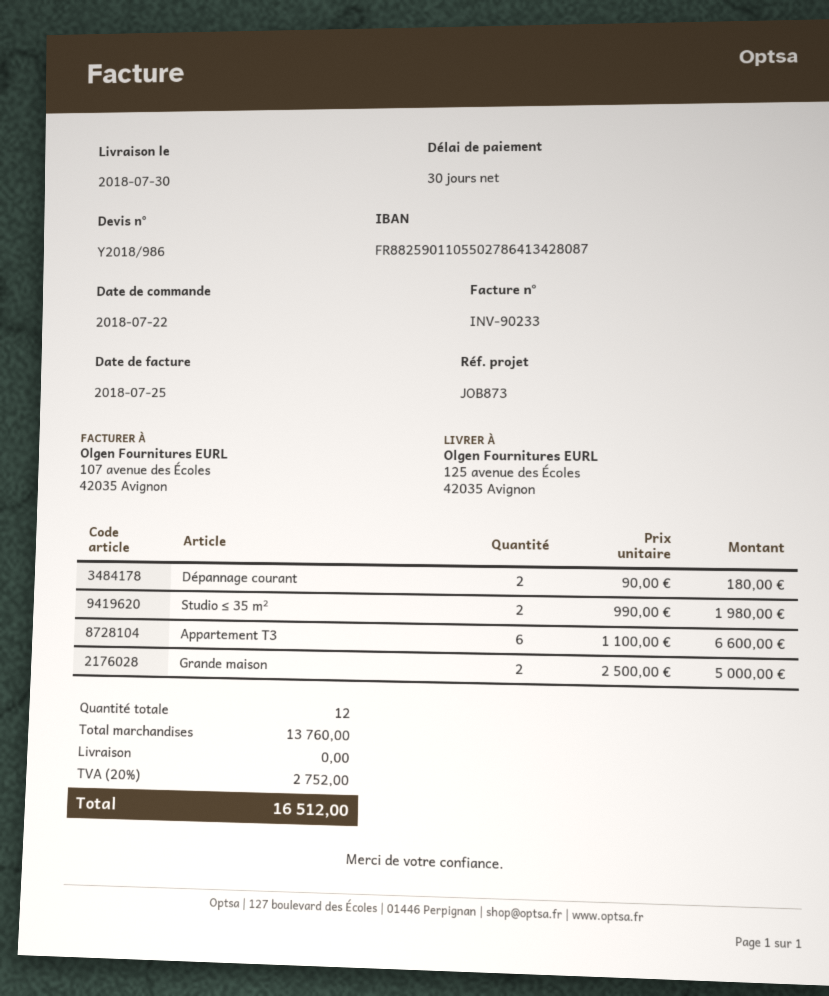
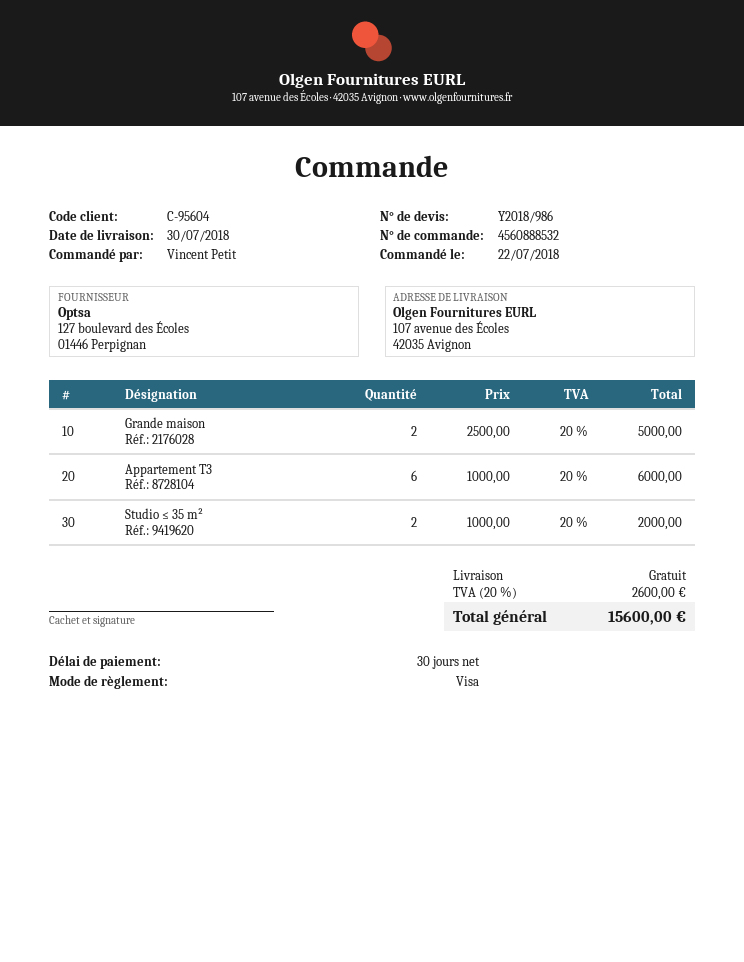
ship to: 125 avenue des Écoles, 42035 Avignon -> 107 avenue des Écoles, 42035 Avignon
Dépannage courant: 2 x 90.00 = 180.00 -> none
Studio ≤ 35 m²: 2 x 990.00 = 1980.00 -> 2 x 1000.00 = 2000.00
Appartement T3: 6 x 1100.00 = 6600.00 -> 6 x 1000.00 = 6000.00
tax: 20% = 2752.00 -> 20% = 2600.00
total: 16512.00 -> 15600.00

